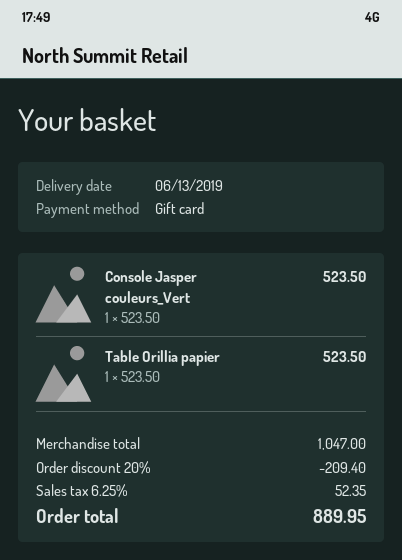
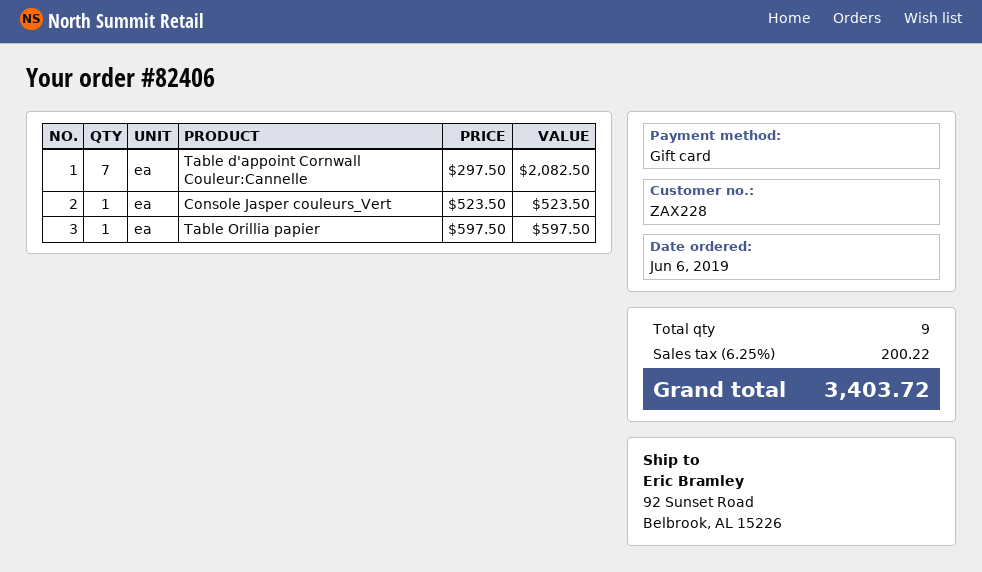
Table Orillia papier: 1 x 523.50 = 523.50 -> 1 x 597.50 = 597.50
Table d'appoint Cornwall Couleur:Cannelle: none -> 7 x 297.50 = 2082.50
discount: 20% = 209.40 -> none
tax: 6.25% = 52.35 -> 6.25% = 200.22
total: 889.95 -> 3403.72

